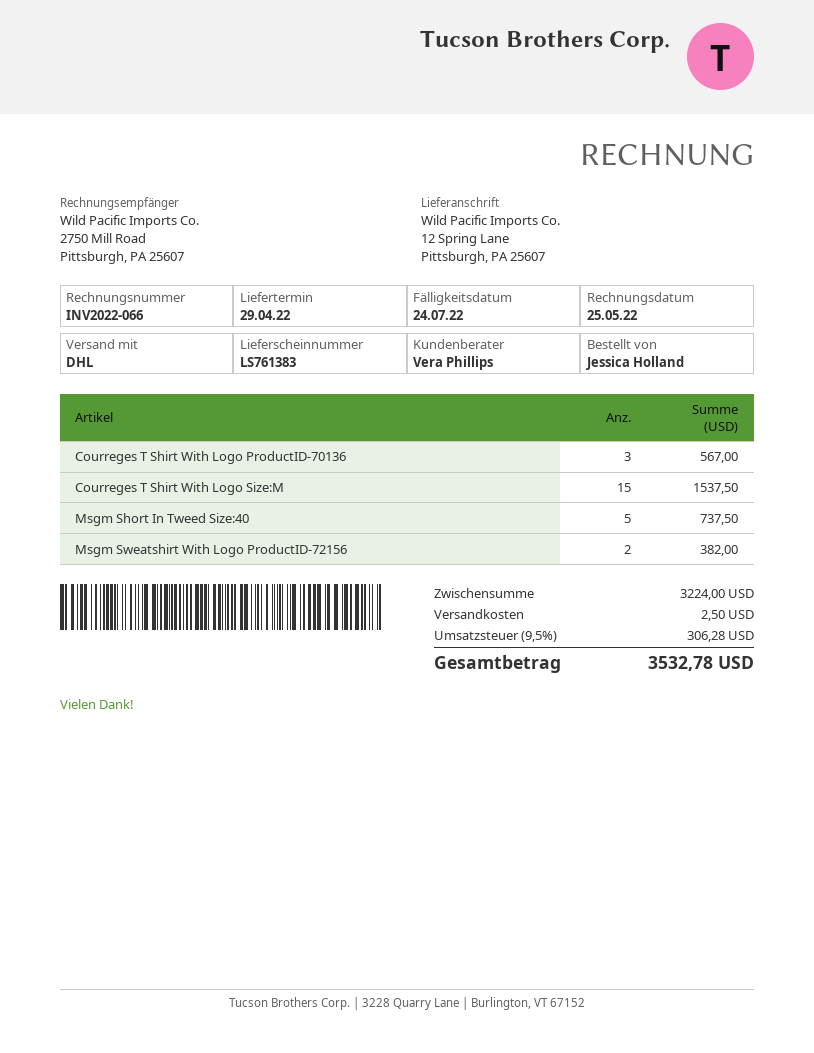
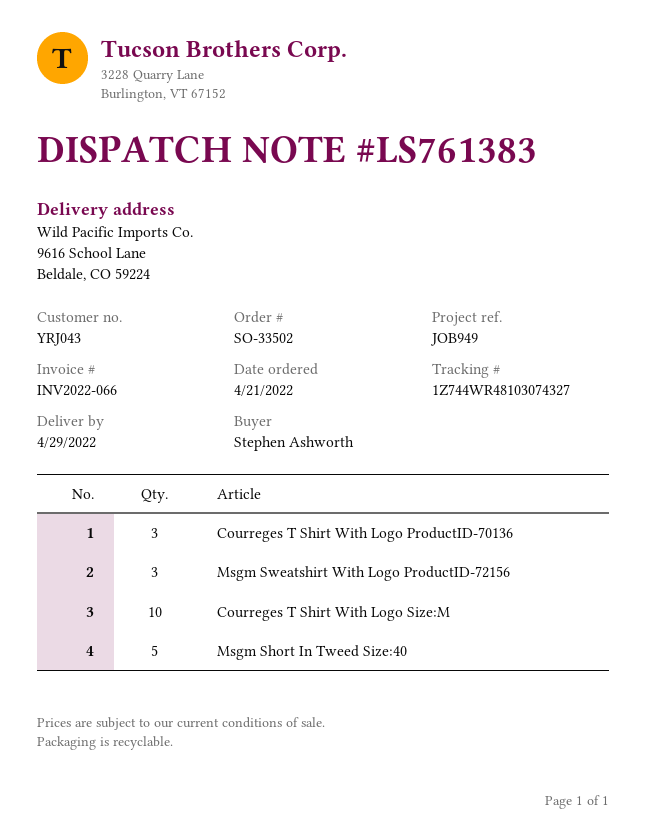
ordered by: Jessica Holland -> Stephen Ashworth
ship to: 12 Spring Lane, Pittsburgh, PA 25607 -> 9616 School Lane, Beldale, CO 59224
Courreges T Shirt With Logo Size:M: 15 -> 10
Msgm Sweatshirt With Logo ProductID-72156: 2 -> 3

